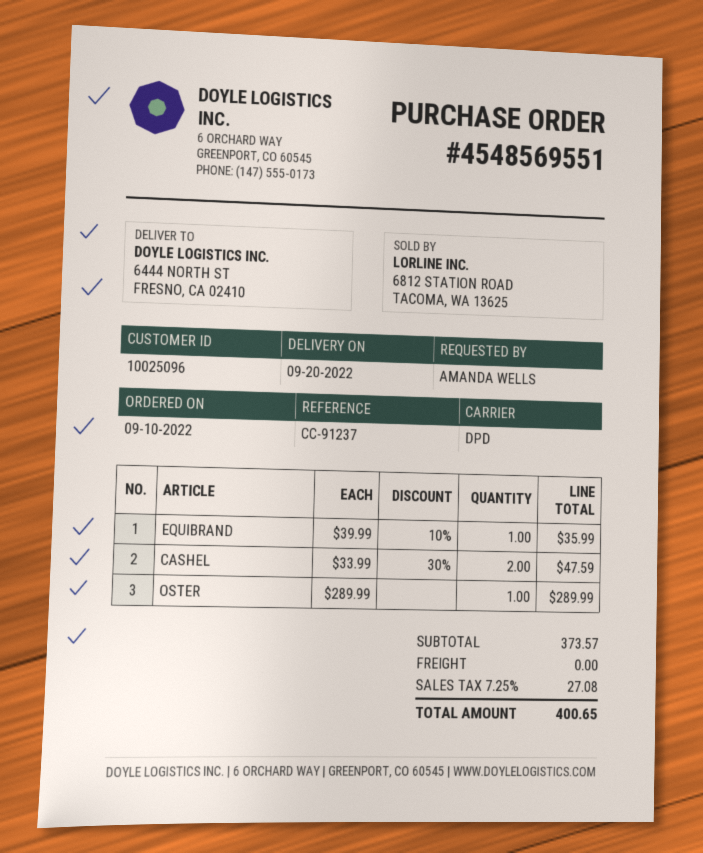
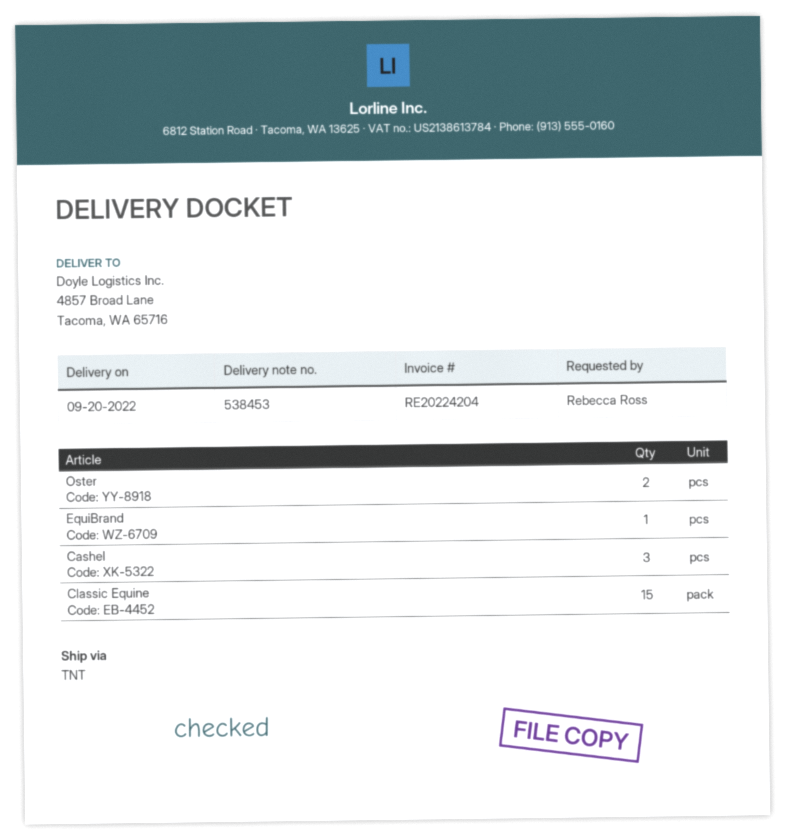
ordered by: AMANDA WELLS -> Rebecca Ross
shipping method: DPD -> TNT
ship to: 6444 NORTH ST, FRESNO, CA 02410 -> 4857 Broad Lane, Tacoma, WA 65716
CASHEL: 2 -> 3
OSTER: 1 -> 2
Classic Equine: none -> 15

